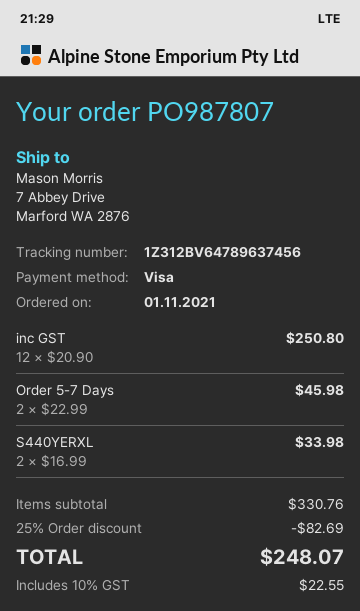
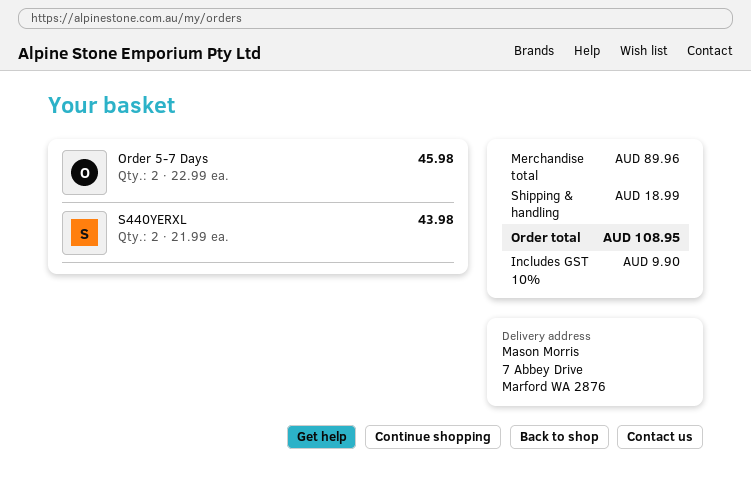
inc GST: 12 x 20.90 = 250.80 -> none
S440YERXL: 2 x 16.99 = 33.98 -> 2 x 21.99 = 43.98
subtotal: 330.76 -> 89.96
discount: 25% = 82.69 -> none
shipping: none -> 18.99
tax: 10% = 22.55 -> 10% = 9.90
total: 248.07 -> 108.95

